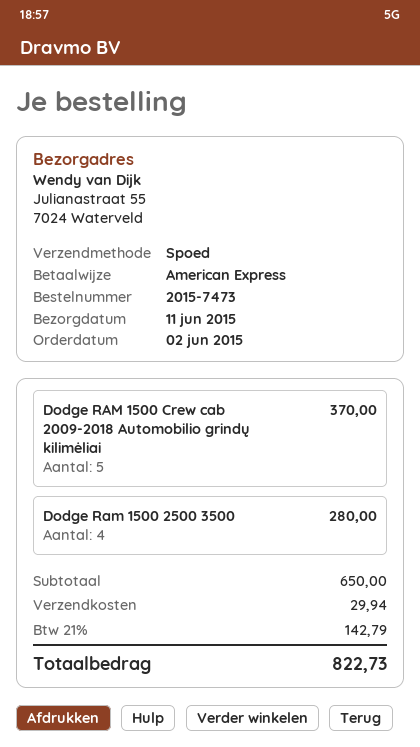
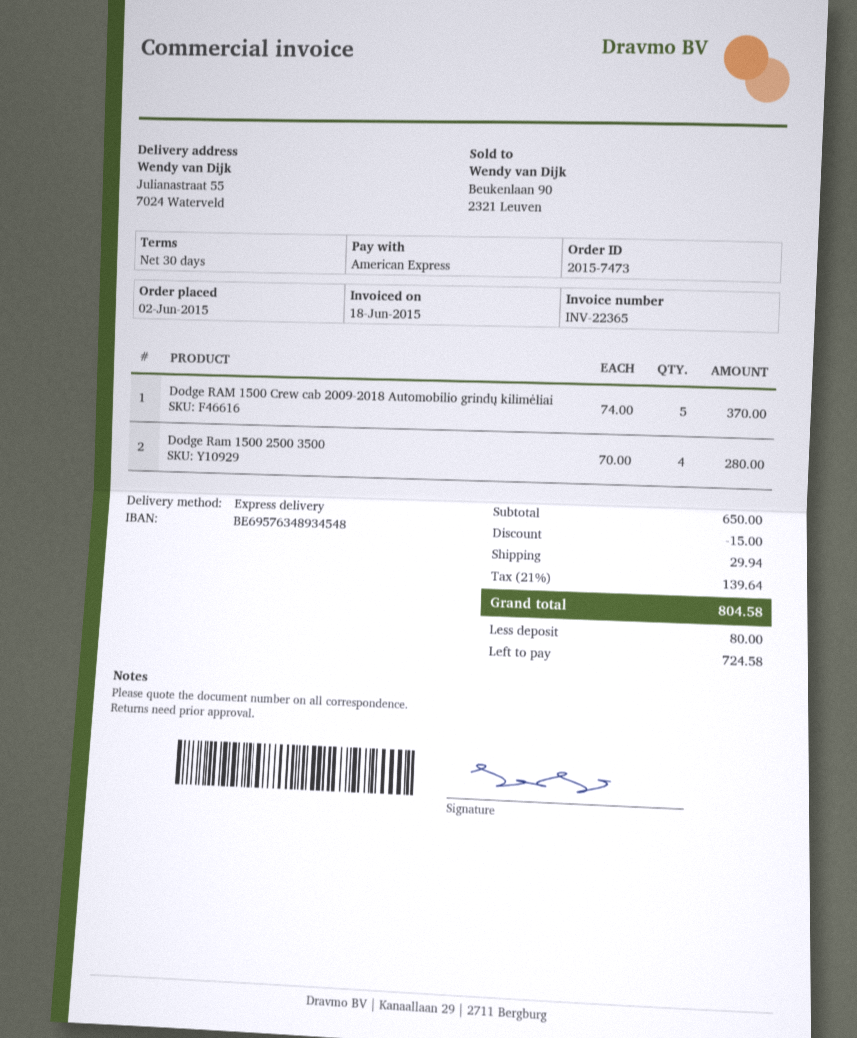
discount: none -> 15.00
tax: 21% = 142.79 -> 21% = 139.64
total: 822.73 -> 804.58

